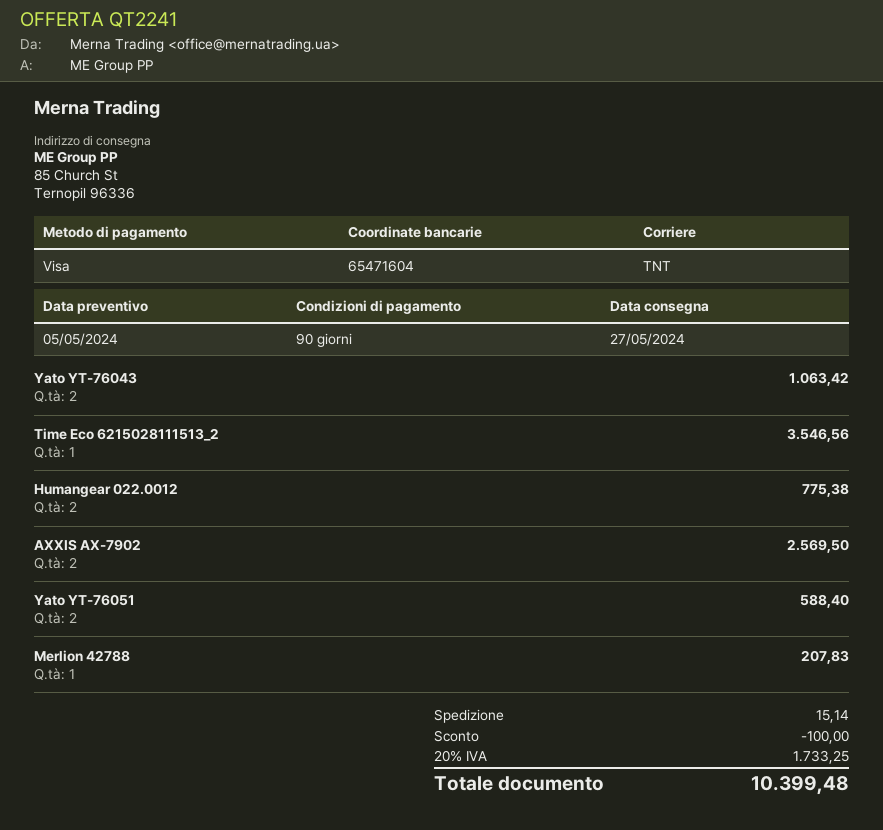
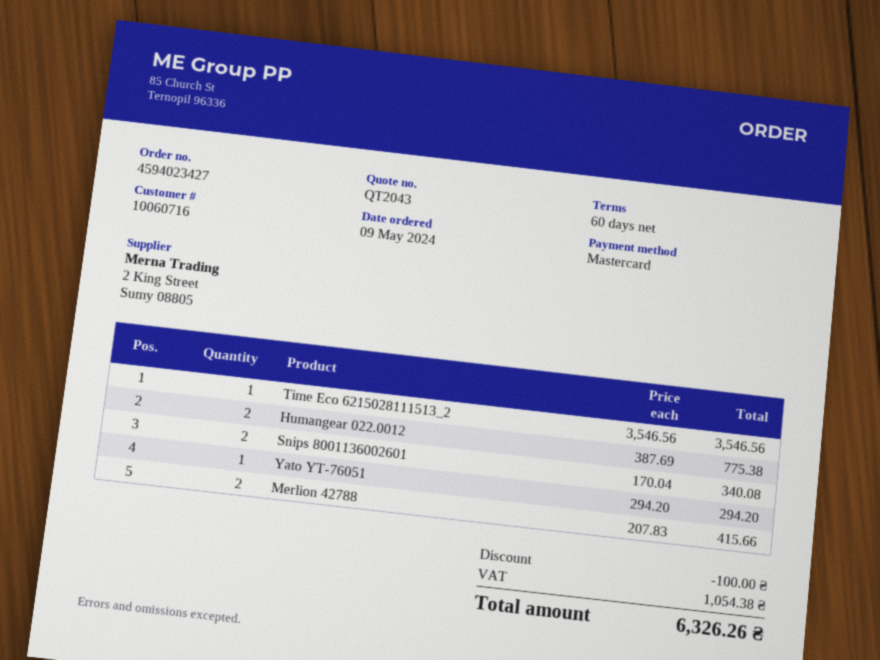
quote number: QT2241 -> QT2043
payment terms: 90 days -> 60 days
payment method: Visa -> Mastercard
Yato YT-76043: 2 for 1063.42 -> none
AXXIS AX-7902: 2 for 2569.50 -> none
Yato YT-76051: 2 for 588.40 -> 1 for 294.20
Merlion 42788: 1 for 207.83 -> 2 for 415.66
Snips 8001136002601: none -> 2 for 340.08
shipping: 15.14 -> none
tax: 1733.25 -> 1054.38
total: 10399.48 -> 6326.26

